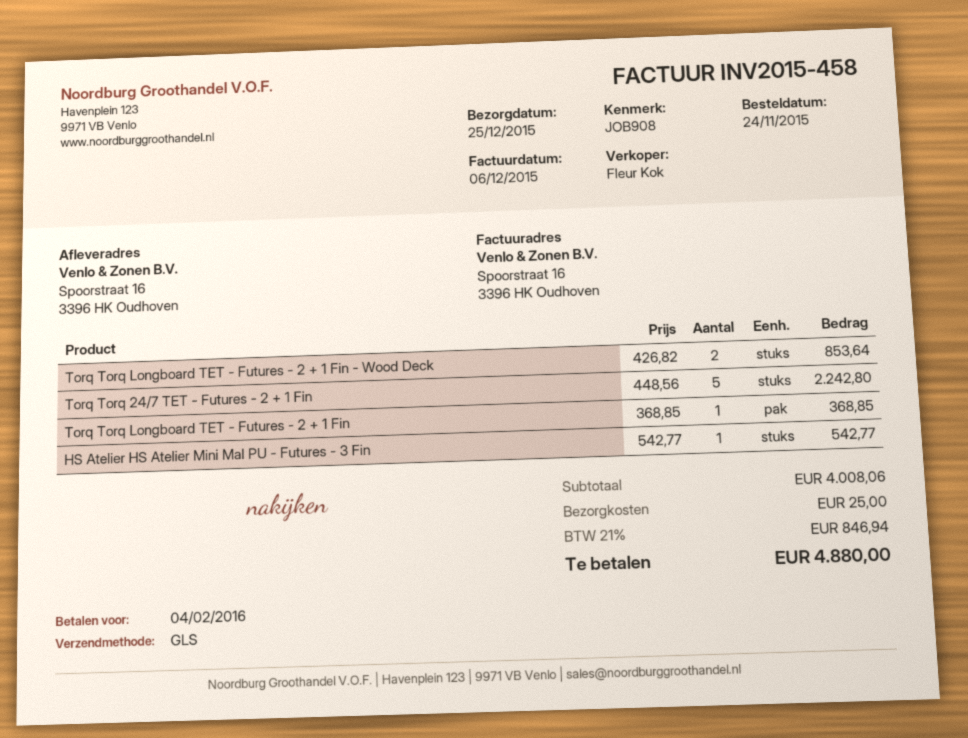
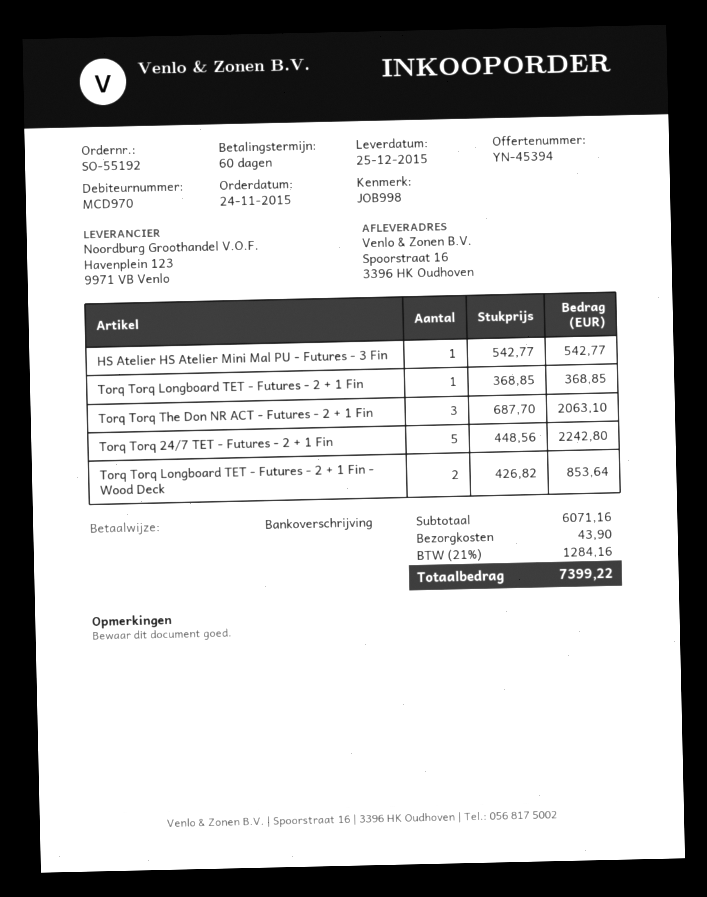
reference: JOB908 -> JOB998
Torq Torq The Don NR ACT - Futures - 2 + 1 Fin: none -> 3 x 687.70 = 2063.10
subtotal: 4008.06 -> 6071.16
shipping: 25.00 -> 43.90
tax: 21% = 846.94 -> 21% = 1284.16
total: 4880.00 -> 7399.22

